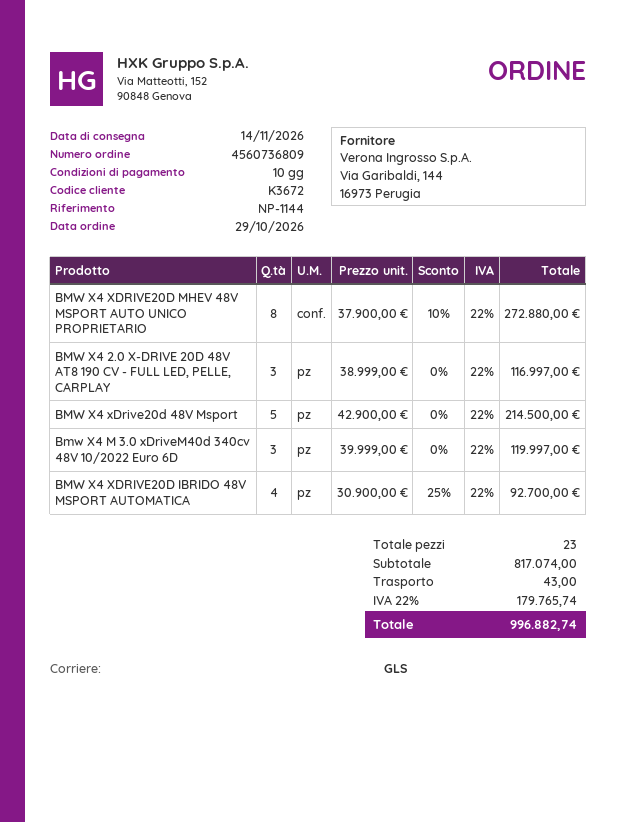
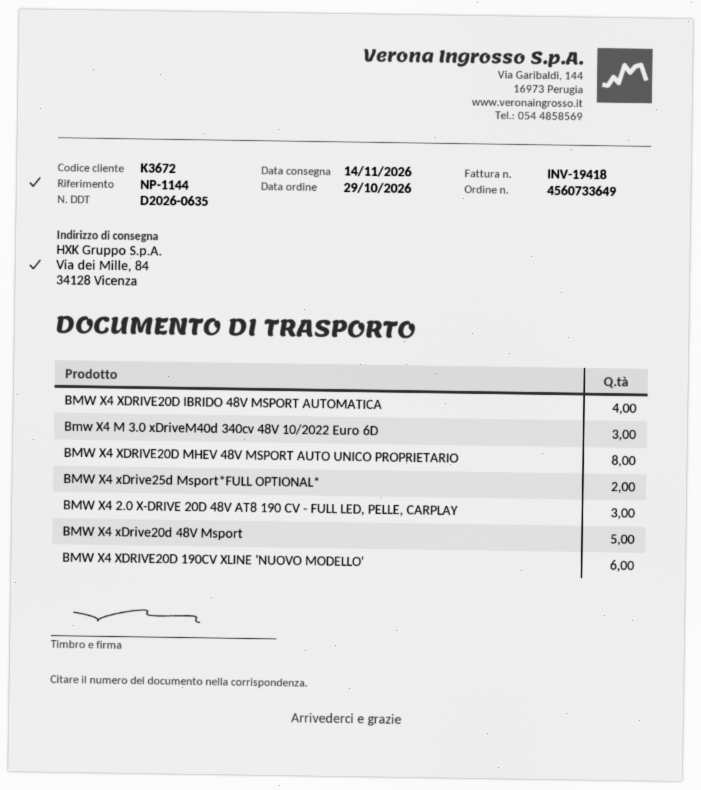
order number: 4560736809 -> 4560733649
BMW X4 xDrive25d Msport*FULL OPTIONAL*: none -> 2
BMW X4 XDRIVE20D 190CV XLINE 'NUOVO MODELLO': none -> 6

